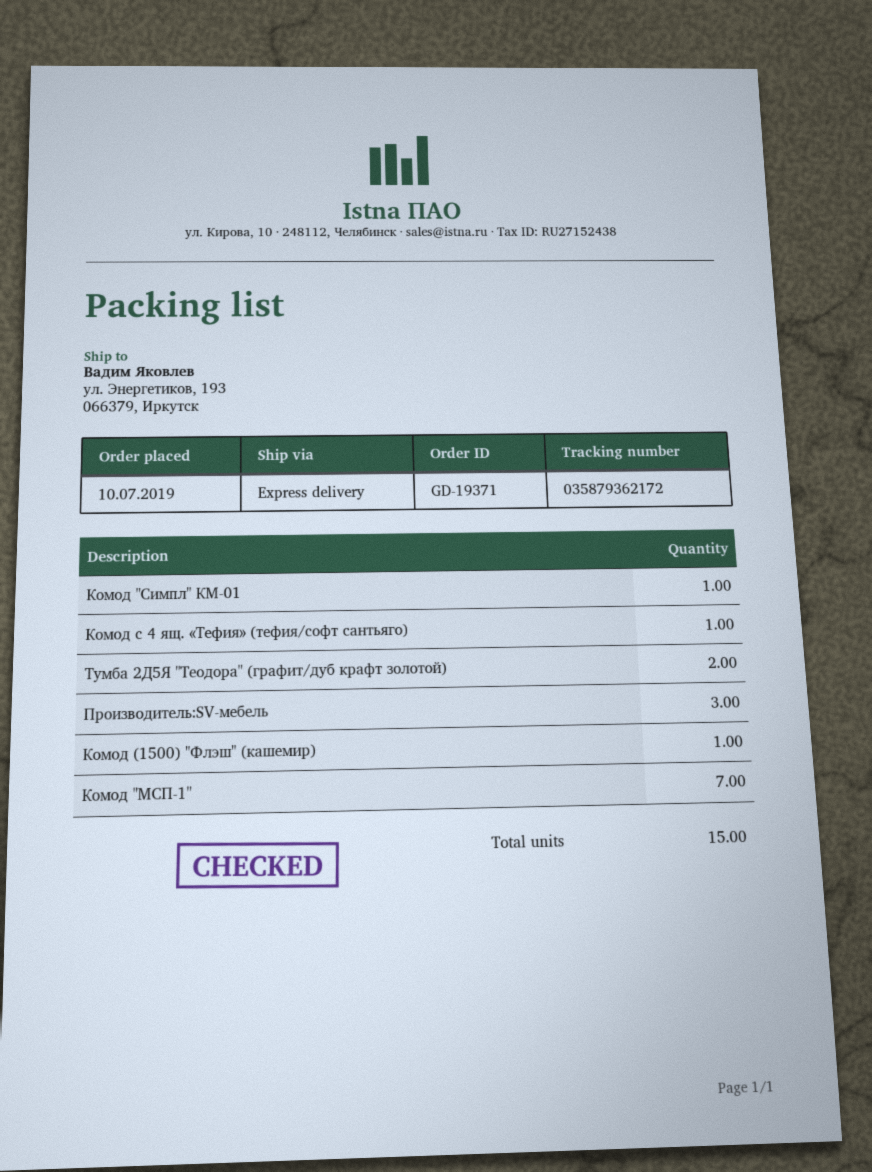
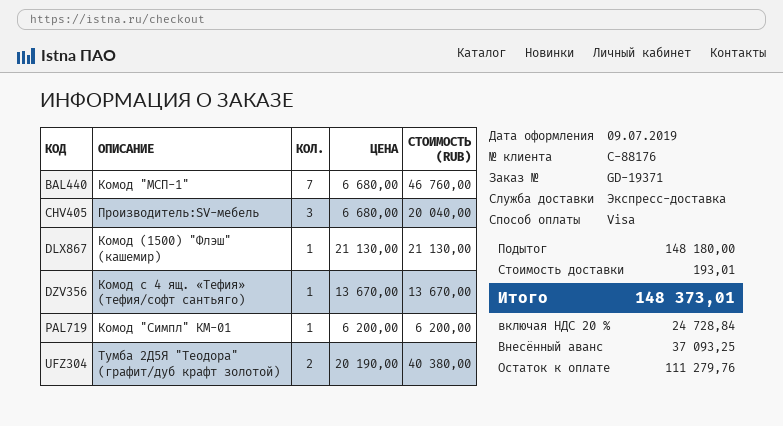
order date: 2019-07-10 -> 2019-07-09

